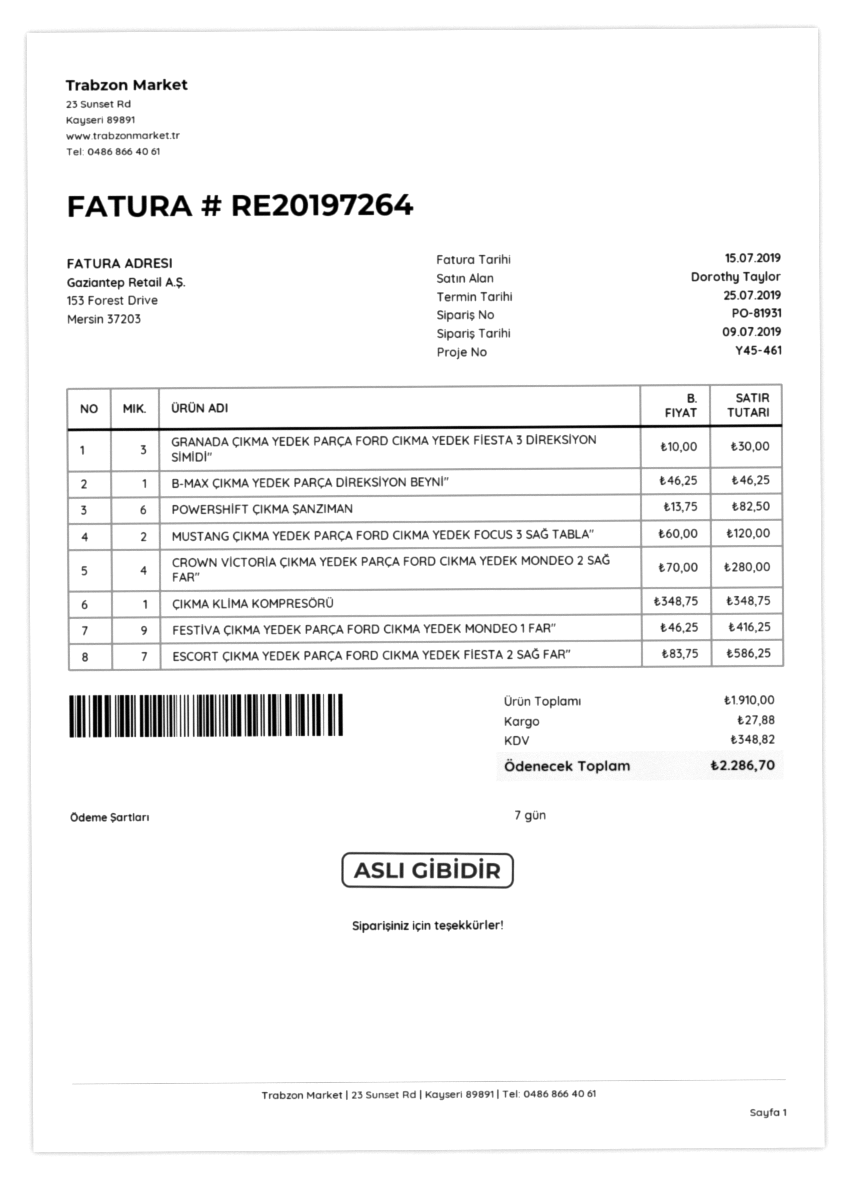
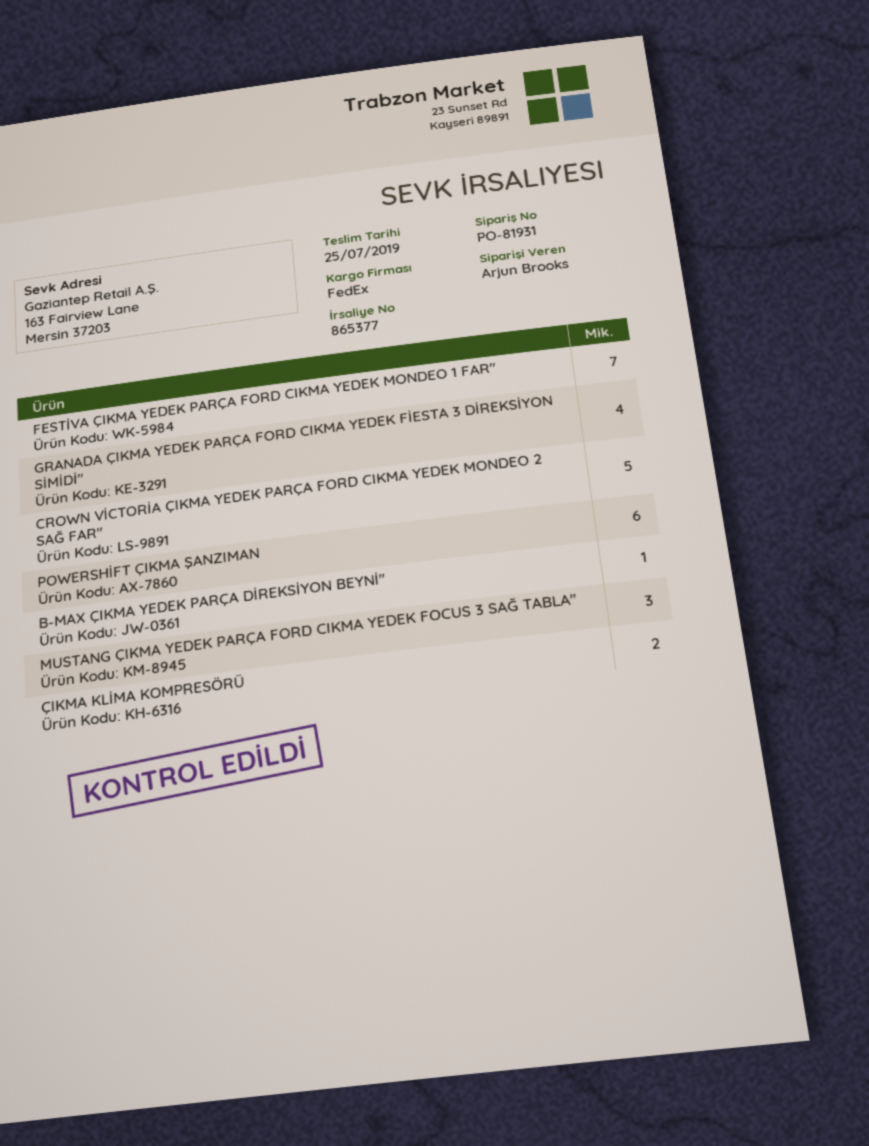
ordered by: Dorothy Taylor -> Arjun Brooks
GRANADA ÇIKMA YEDEK PARÇA FORD CIKMA YEDEK FİESTA 3 DİREKSİYON SİMİDİ": 3 -> 4
MUSTANG ÇIKMA YEDEK PARÇA FORD CIKMA YEDEK FOCUS 3 SAĞ TABLA": 2 -> 3
CROWN VİCTORİA ÇIKMA YEDEK PARÇA FORD CIKMA YEDEK MONDEO 2 SAĞ FAR": 4 -> 5
ÇIKMA KLİMA KOMPRESÖRÜ: 1 -> 2
FESTİVA ÇIKMA YEDEK PARÇA FORD CIKMA YEDEK MONDEO 1 FAR": 9 -> 7
ESCORT ÇIKMA YEDEK PARÇA FORD CIKMA YEDEK FİESTA 2 SAĞ FAR": 7 -> none

